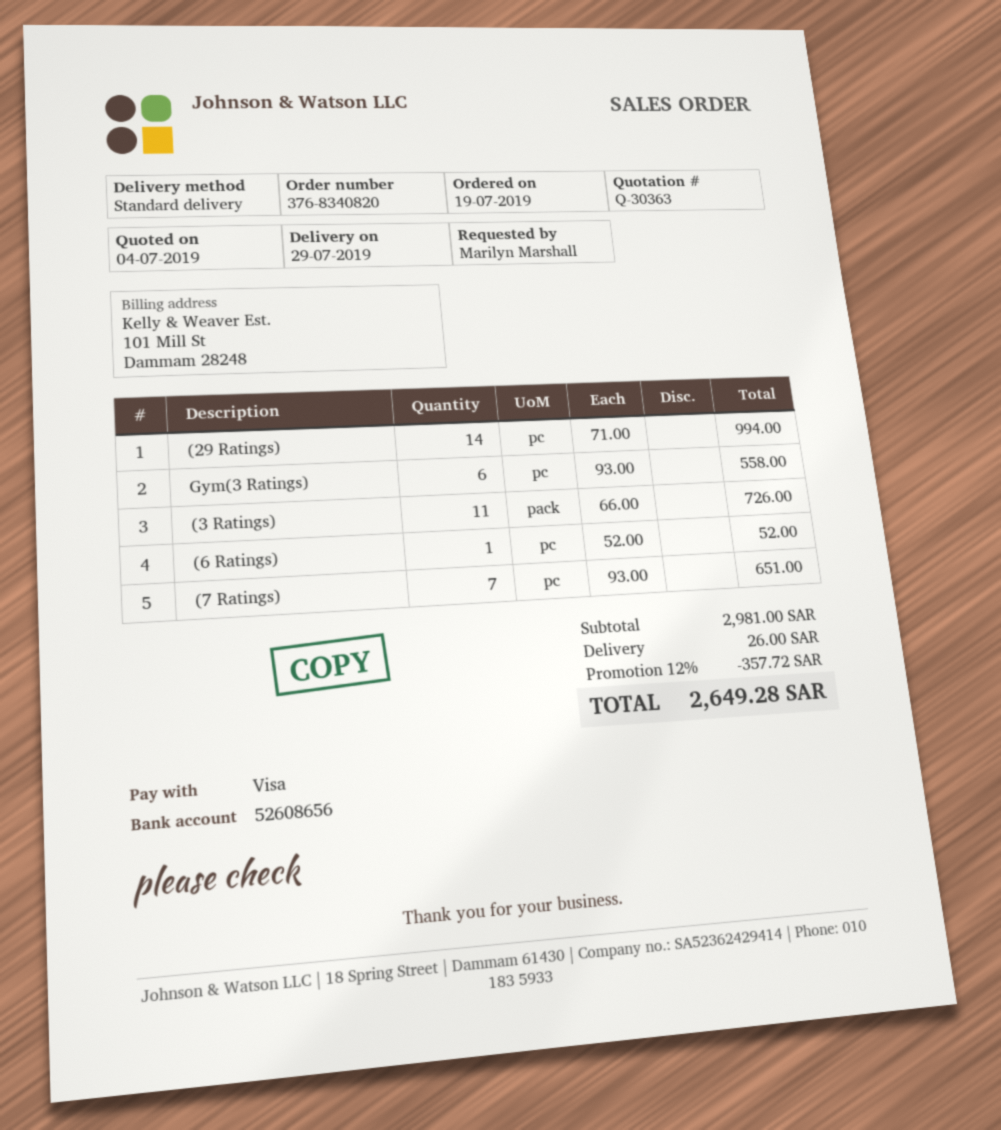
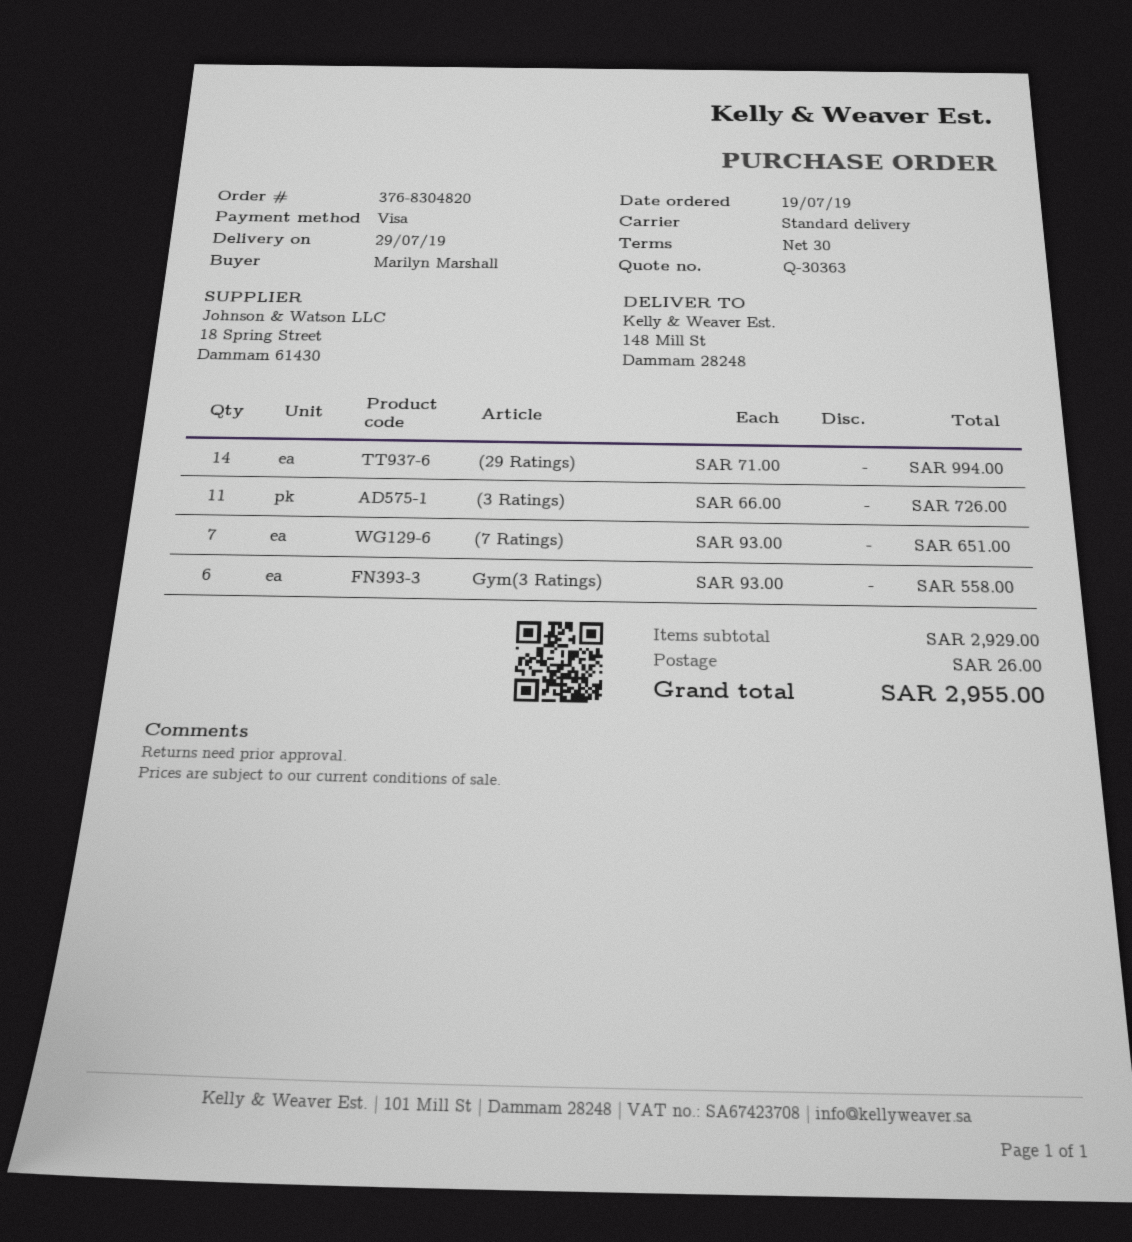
order number: 376-8340820 -> 376-8304820
(6 Ratings): 1 x 52.00 = 52.00 -> none
subtotal: 2981.00 -> 2929.00
discount: 12% = 357.72 -> none
total: 2649.28 -> 2955.00

